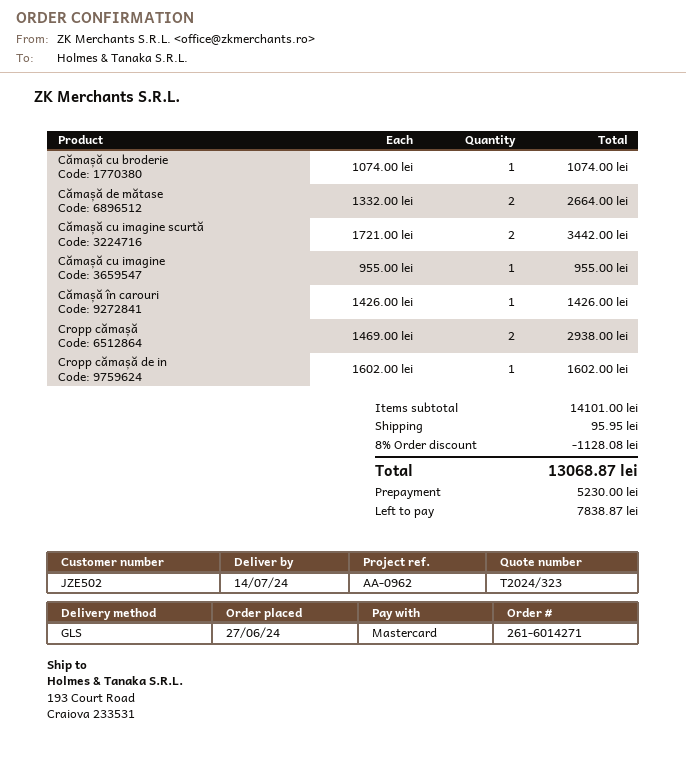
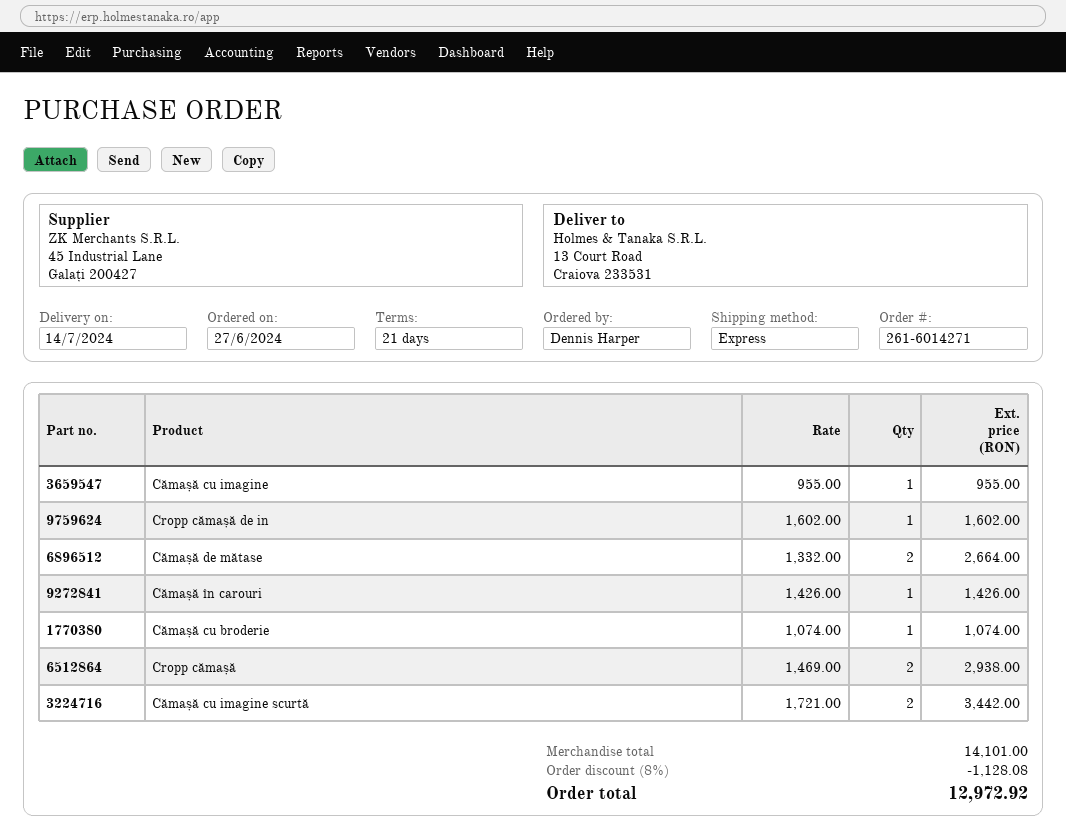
shipping method: GLS -> express
ship to: 193 Court Road, Craiova 233531 -> 13 Court Road, Craiova 233531
shipping: 95.95 -> none
total: 13068.87 -> 12972.92

